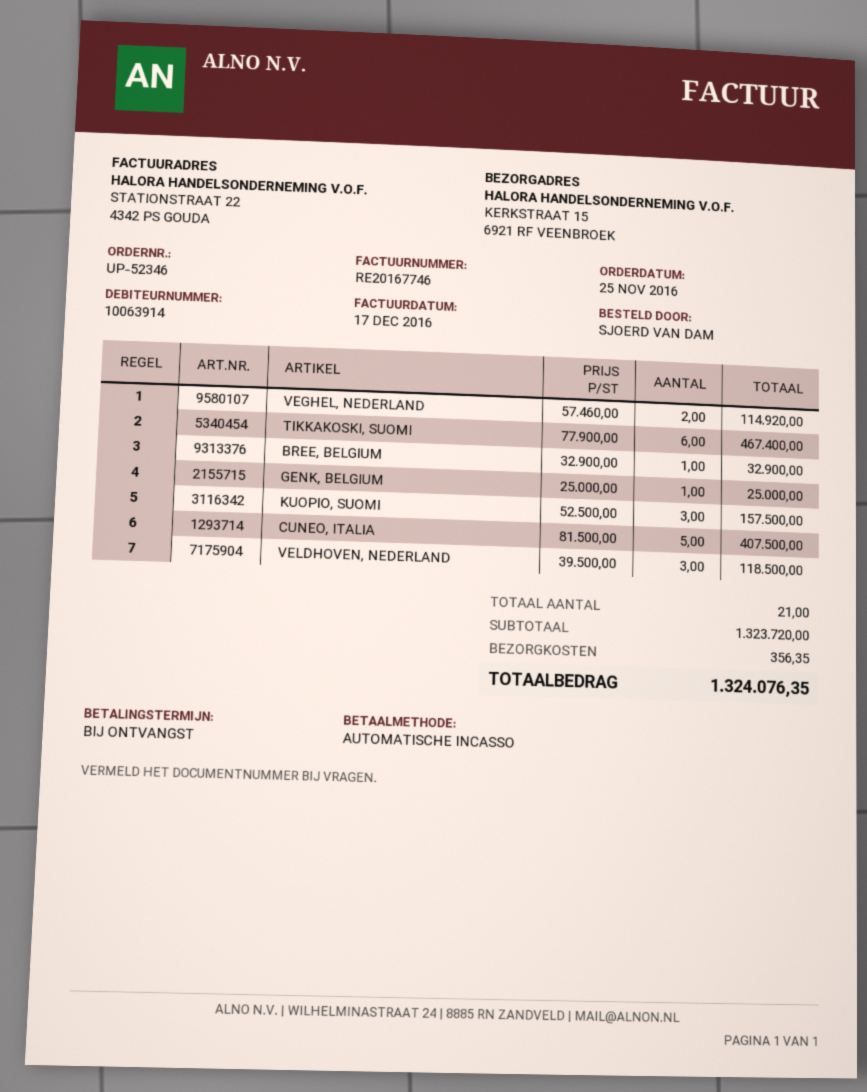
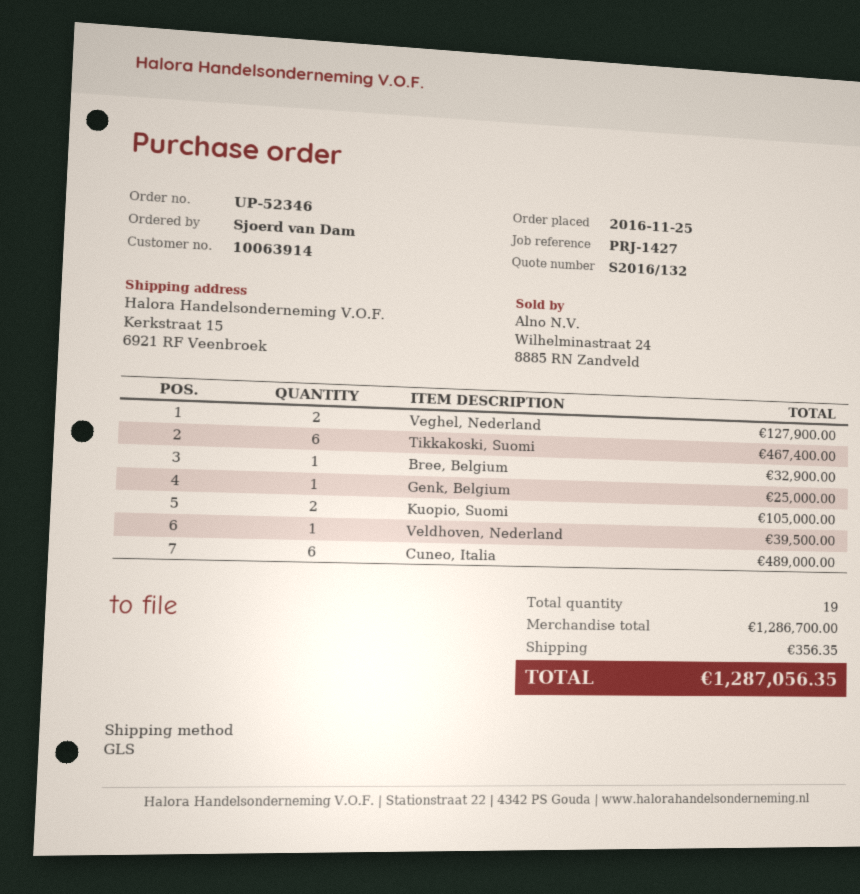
VEGHEL, NEDERLAND: 2 for 114920.00 -> 2 for 127900.00
KUOPIO, SUOMI: 3 for 157500.00 -> 2 for 105000.00
CUNEO, ITALIA: 5 for 407500.00 -> 6 for 489000.00
VELDHOVEN, NEDERLAND: 3 for 118500.00 -> 1 for 39500.00
total quantity: 21 -> 19
subtotal: 1323720.00 -> 1286700.00
total: 1324076.35 -> 1287056.35

